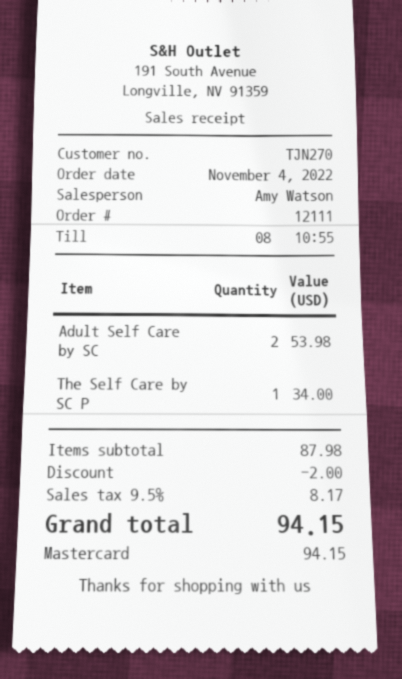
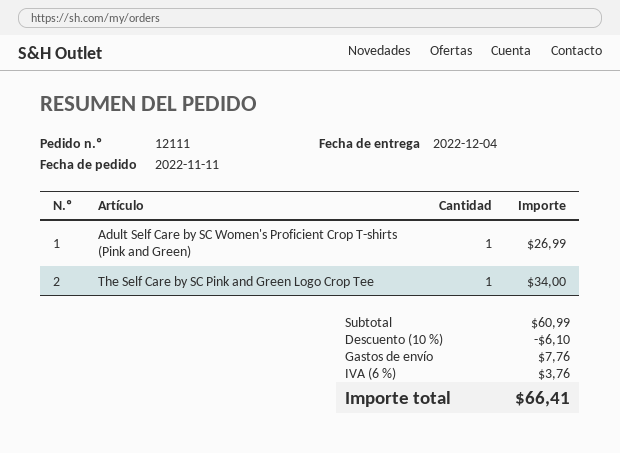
order date: 2022-11-04 -> 2022-11-11
Adult Self Care by SC: 2 for 53.98 -> 1 for 26.99
subtotal: 87.98 -> 60.99
discount: 2.00 -> 6.10
shipping: none -> 7.76
tax: 9.5% = 8.17 -> 6% = 3.76
total: 94.15 -> 66.41

